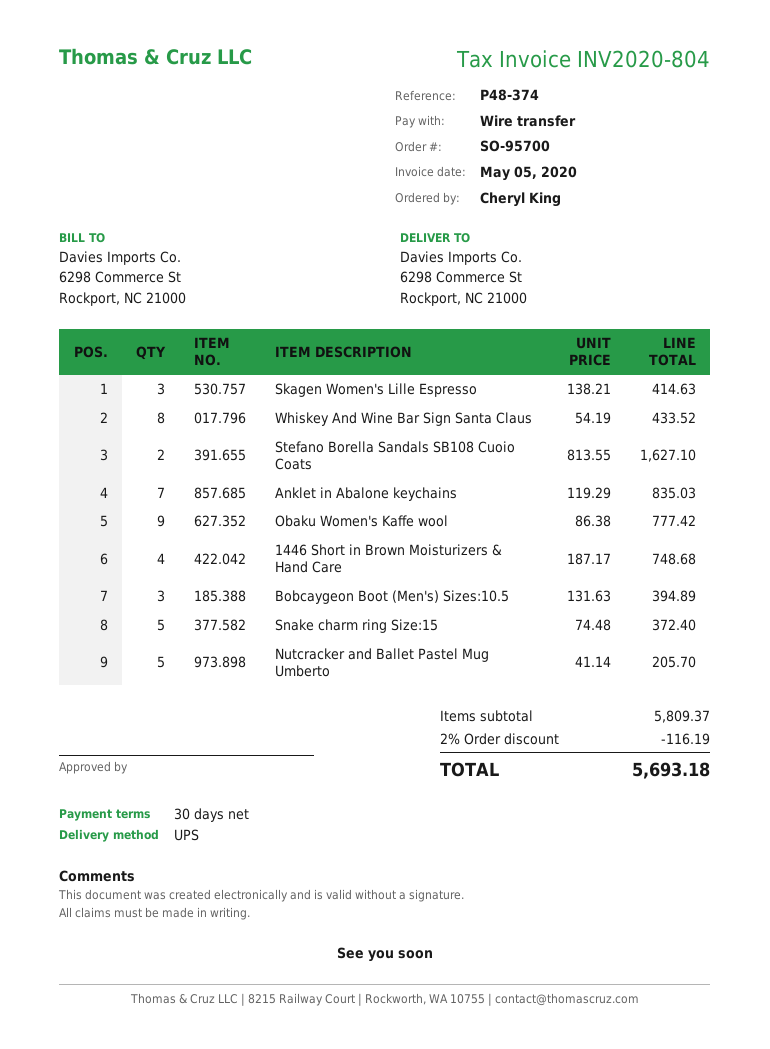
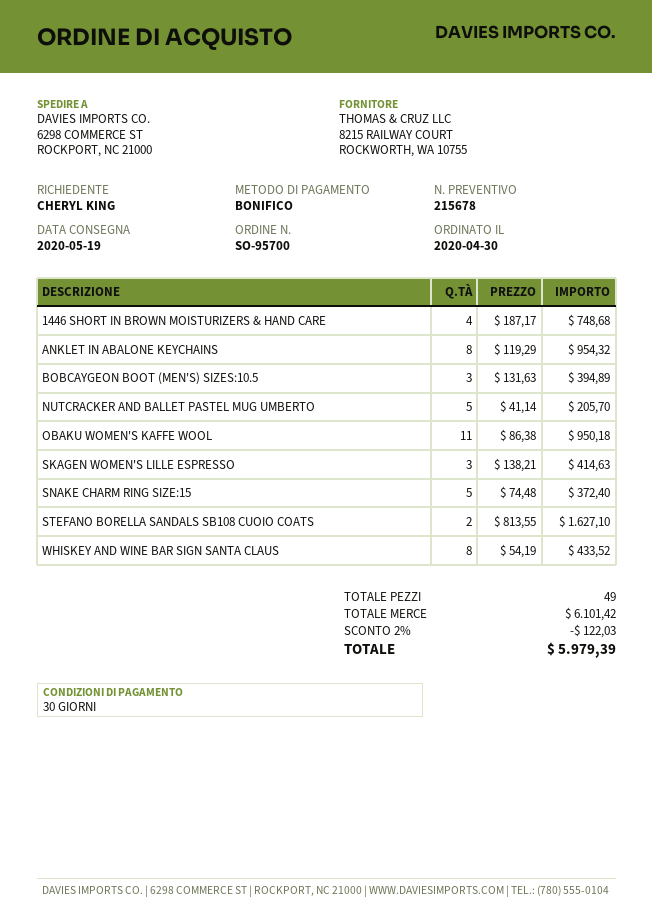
Anklet in Abalone keychains: 7 x 119.29 = 835.03 -> 8 x 119.29 = 954.32
Obaku Women's Kaffe wool: 9 x 86.38 = 777.42 -> 11 x 86.38 = 950.18
subtotal: 5809.37 -> 6101.42
discount: 2% = 116.19 -> 2% = 122.03
total: 5693.18 -> 5979.39

